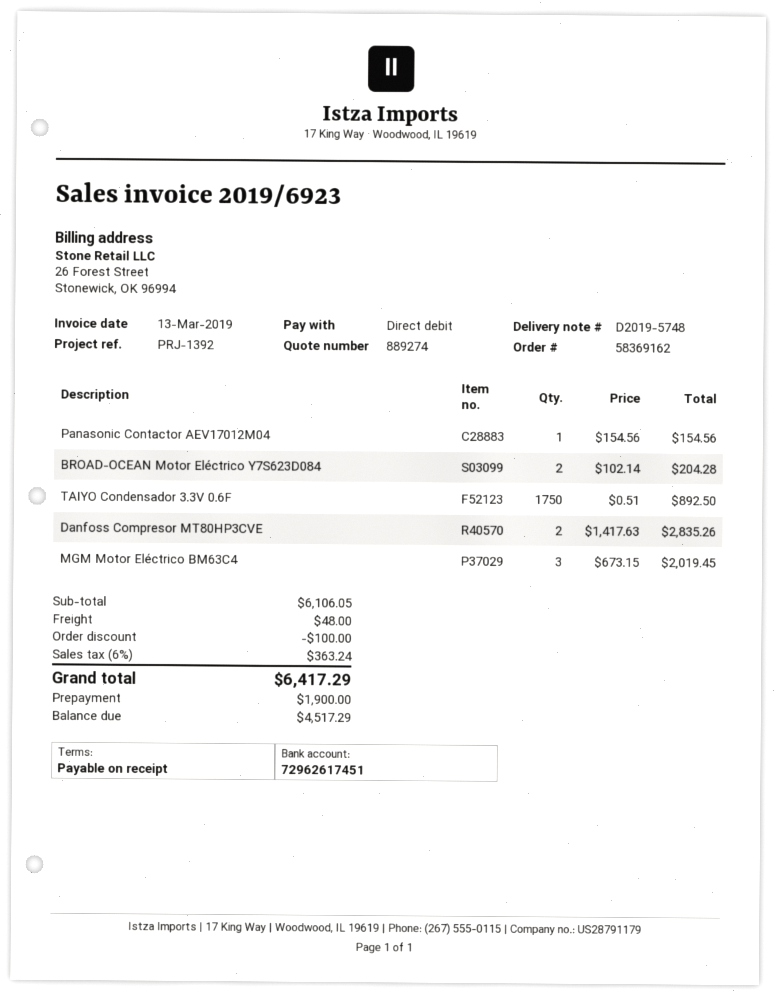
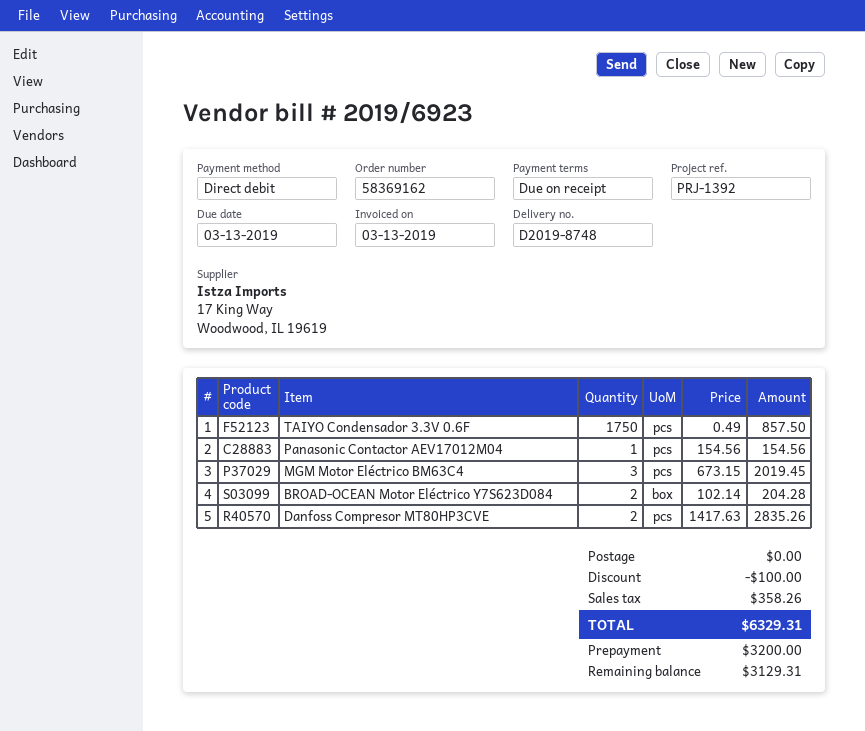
delivery note number: D2019-5748 -> D2019-8748
TAIYO Condensador 3.3V 0.6F: 1750 x 0.51 = 892.50 -> 1750 x 0.49 = 857.50
shipping: 48.00 -> 0.00
tax: 363.24 -> 358.26
total: 6417.29 -> 6329.31
deposit: 1900.00 -> 3200.00
balance: 4517.29 -> 3129.31

